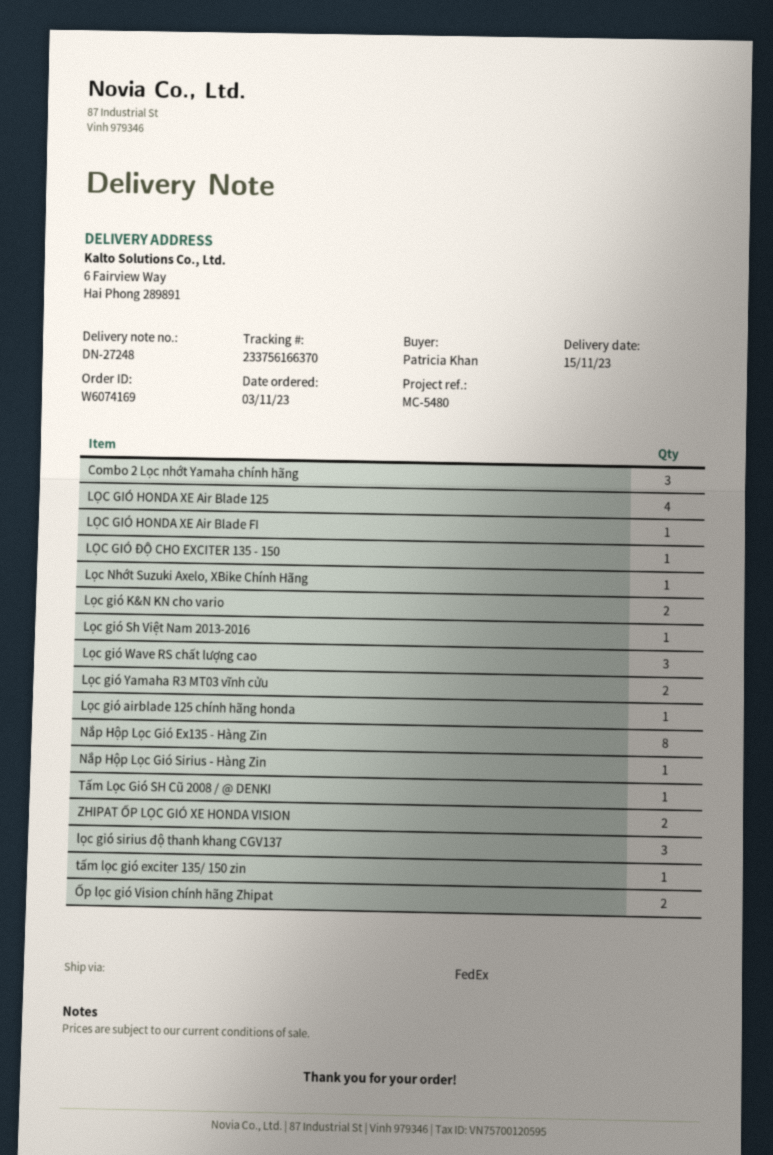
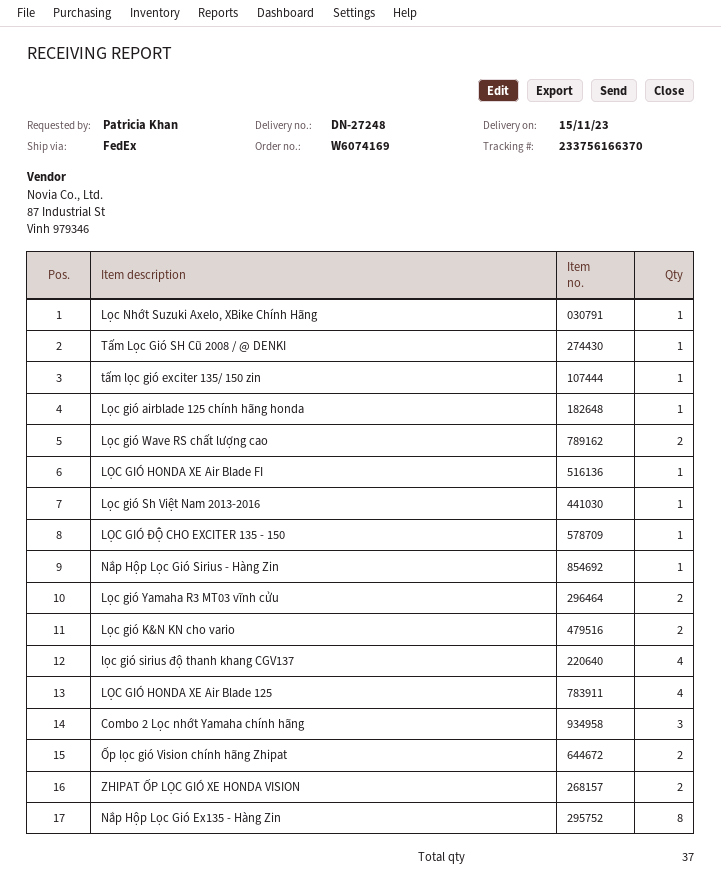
Lọc gió Wave RS chất lượng cao: 3 -> 2
lọc gió sirius độ thanh khang CGV137: 3 -> 4

